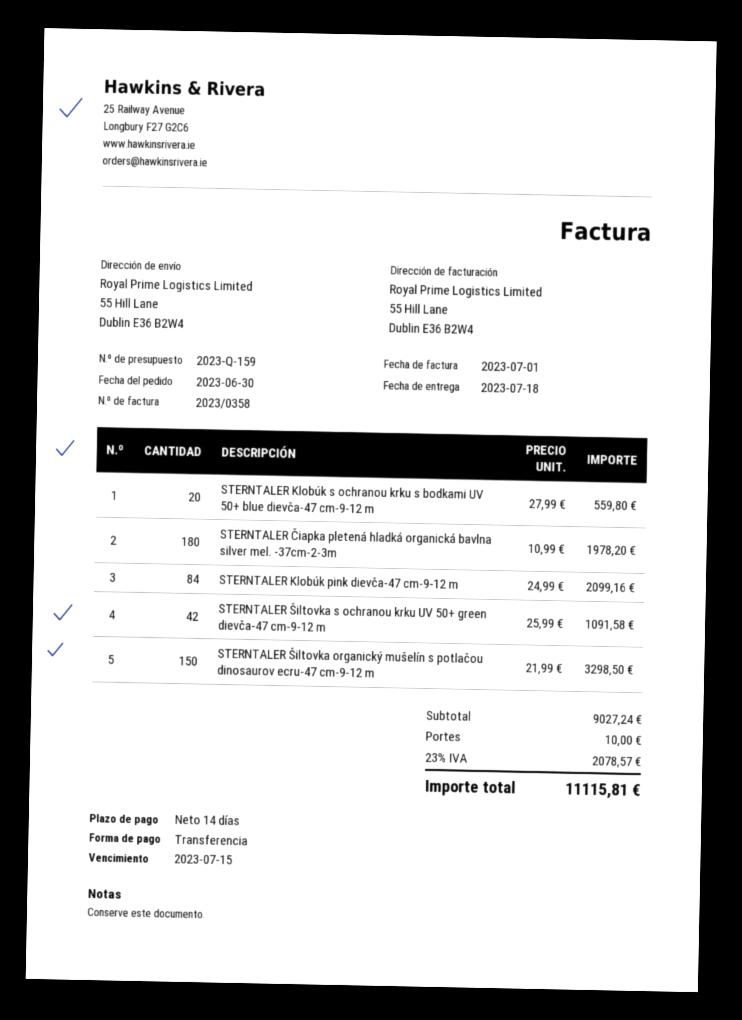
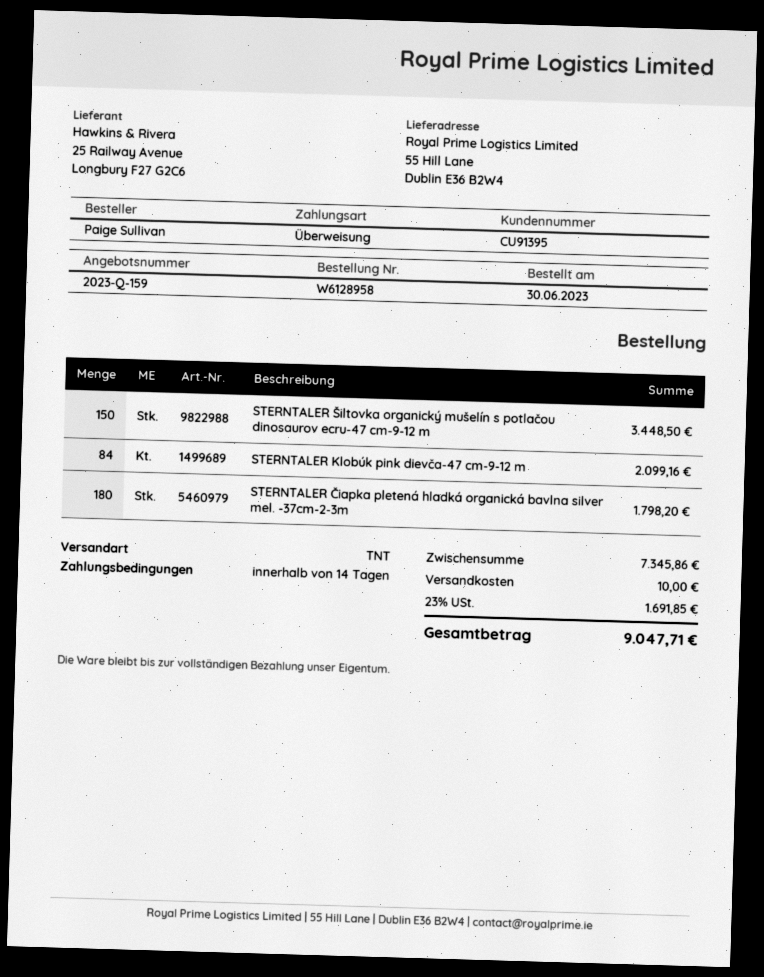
STERNTALER Klobúk s ochranou krku s bodkami UV 50+ blue dievča-47 cm-9-12 m: 20 for 559.80 -> none
STERNTALER Čiapka pletená hladká organická bavlna silver mel. -37cm-2-3m: 180 for 1978.20 -> 180 for 1798.20
STERNTALER Šiltovka s ochranou krku UV 50+ green dievča-47 cm-9-12 m: 42 for 1091.58 -> none
STERNTALER Šiltovka organický mušelín s potlačou dinosaurov ecru-47 cm-9-12 m: 150 for 3298.50 -> 150 for 3448.50
subtotal: 9027.24 -> 7345.86
tax: 23% = 2078.57 -> 23% = 1691.85
total: 11115.81 -> 9047.71

